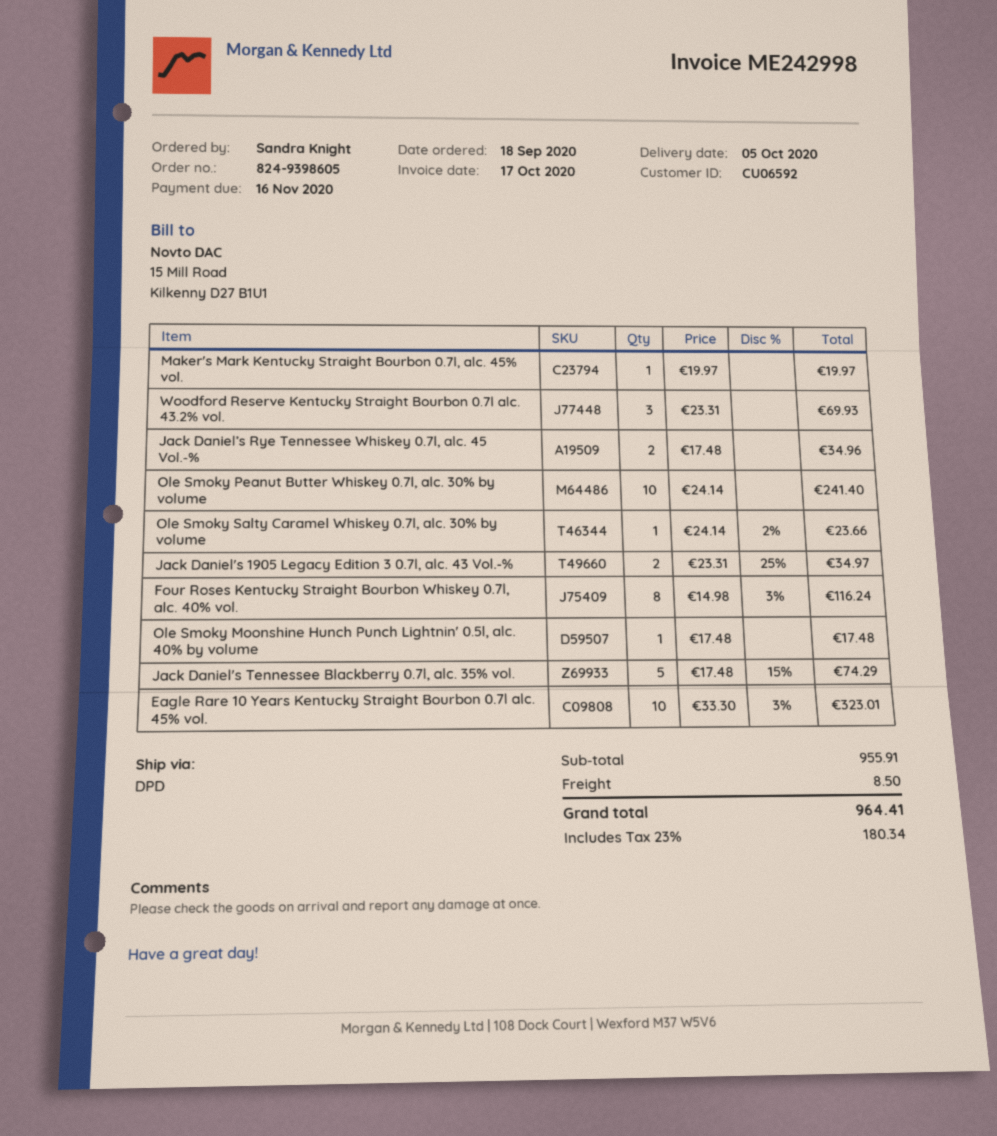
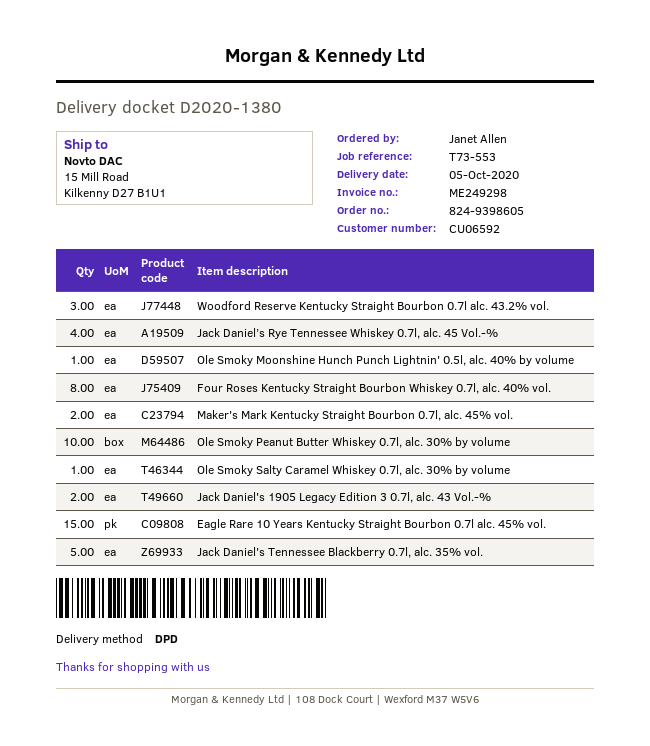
invoice number: ME242998 -> ME249298
ordered by: Sandra Knight -> Janet Allen
Maker's Mark Kentucky Straight Bourbon 0.7l, alc. 45% vol.: 1 -> 2
Jack Daniel’s Rye Tennessee Whiskey 0.7l, alc. 45 Vol.-%: 2 -> 4
Eagle Rare 10 Years Kentucky Straight Bourbon 0.7l alc. 45% vol.: 10 -> 15

